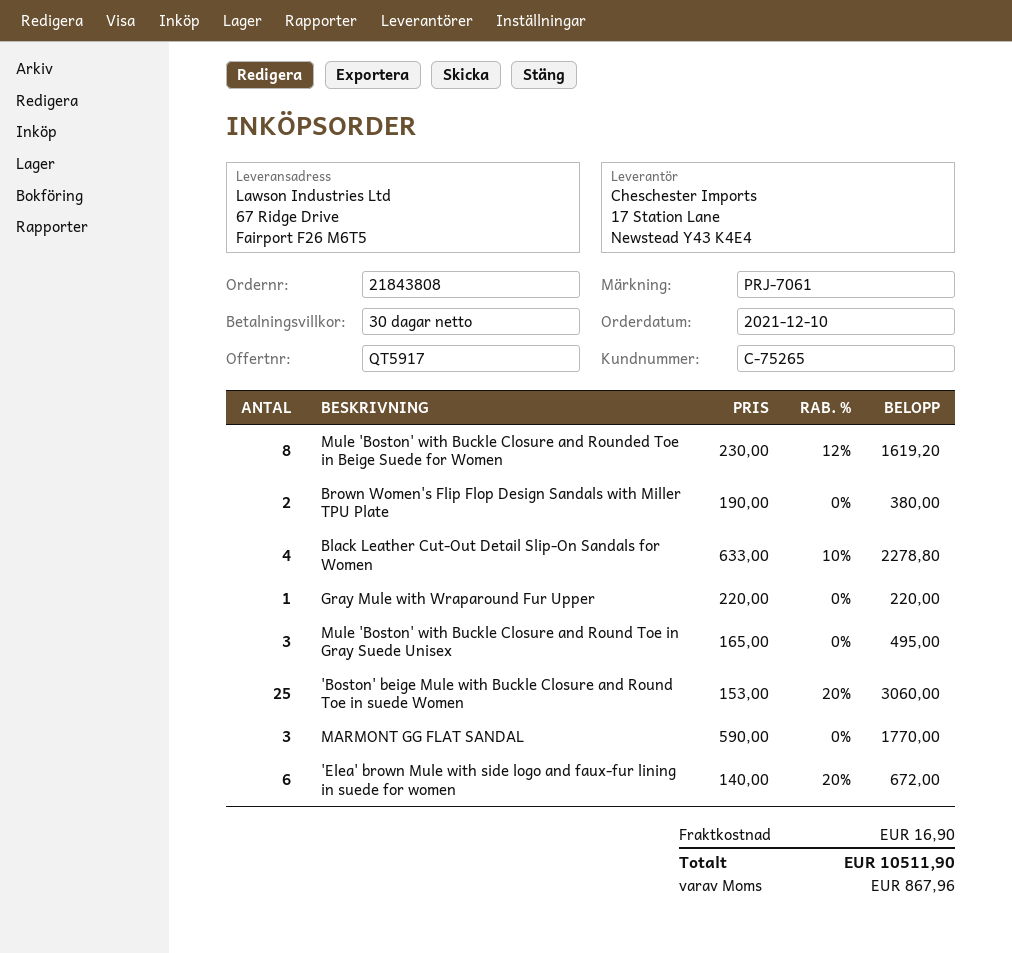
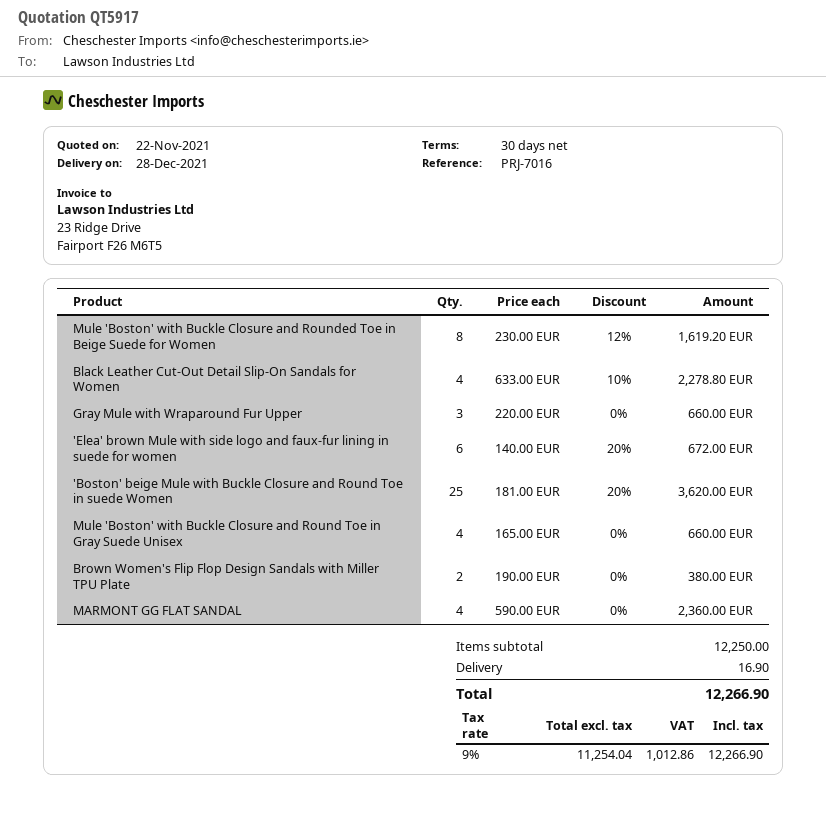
reference: PRJ-7061 -> PRJ-7016
Gray Mule with Wraparound Fur Upper: 1 x 220.00 = 220.00 -> 3 x 220.00 = 660.00
Mule 'Boston' with Buckle Closure and Round Toe in Gray Suede Unisex: 3 x 165.00 = 495.00 -> 4 x 165.00 = 660.00
'Boston' beige Mule with Buckle Closure and Round Toe in suede Women: 25 x 153.00 - 20% = 3060.00 -> 25 x 181.00 - 20% = 3620.00
MARMONT GG FLAT SANDAL: 3 x 590.00 = 1770.00 -> 4 x 590.00 = 2360.00
tax: 867.96 -> 1012.86
total: 10511.90 -> 12266.90

